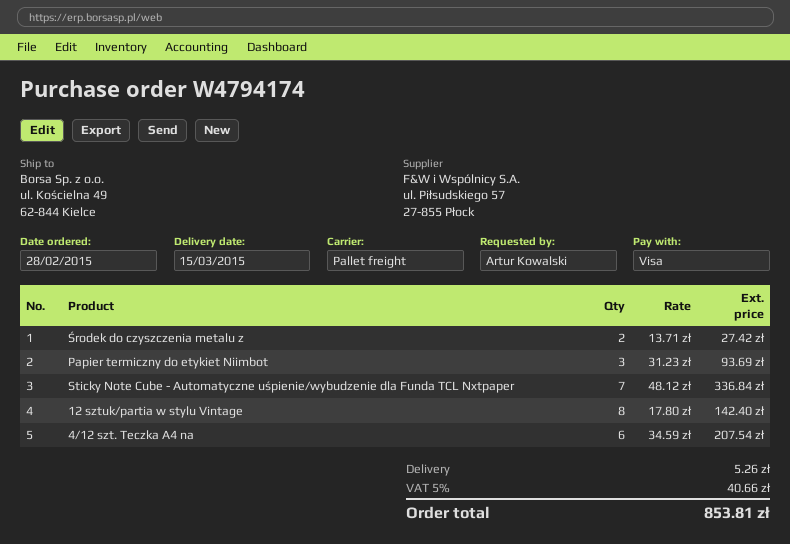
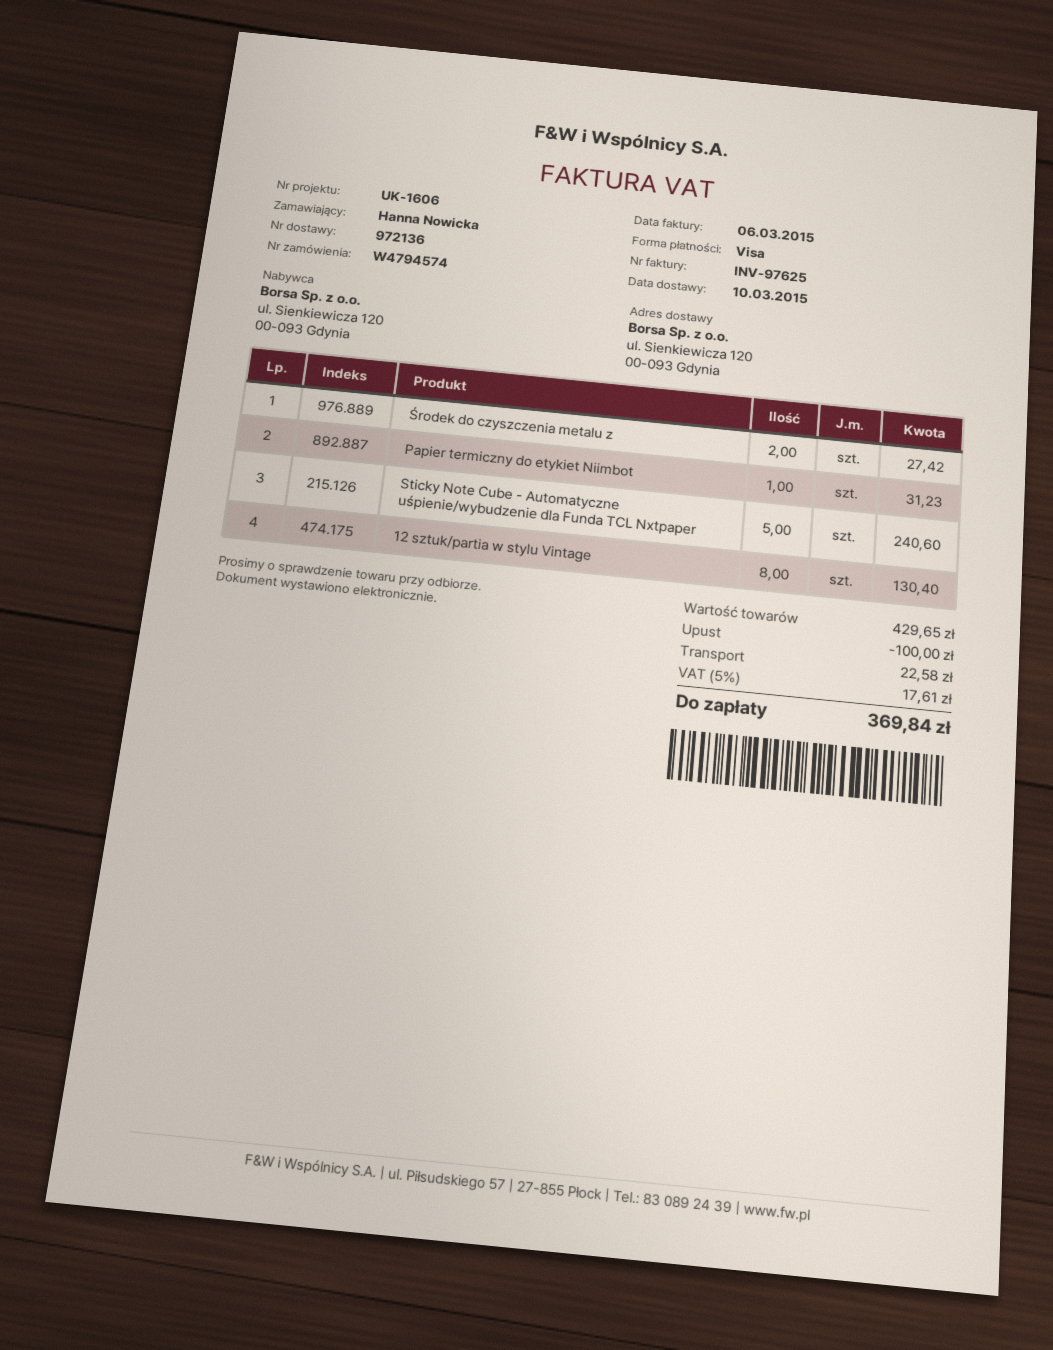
order number: W4794174 -> W4794574
delivery date: 2015-03-15 -> 2015-03-10
ordered by: Artur Kowalski -> Hanna Nowicka
ship to: ul. Kościelna 49, 62-844 Kielce -> ul. Sienkiewicza 120, 00-093 Gdynia
Papier termiczny do etykiet Niimbot: 3 for 93.69 -> 1 for 31.23
Sticky Note Cube - Automatyczne uśpienie/wybudzenie dla Funda TCL Nxtpaper: 7 for 336.84 -> 5 for 240.60
12 sztuk/partia w stylu Vintage: 8 for 142.40 -> 8 for 130.40
4/12 szt. Teczka A4 na: 6 for 207.54 -> none
discount: none -> 100.00
shipping: 5.26 -> 22.58
tax: 5% = 40.66 -> 5% = 17.61
total: 853.81 -> 369.84

